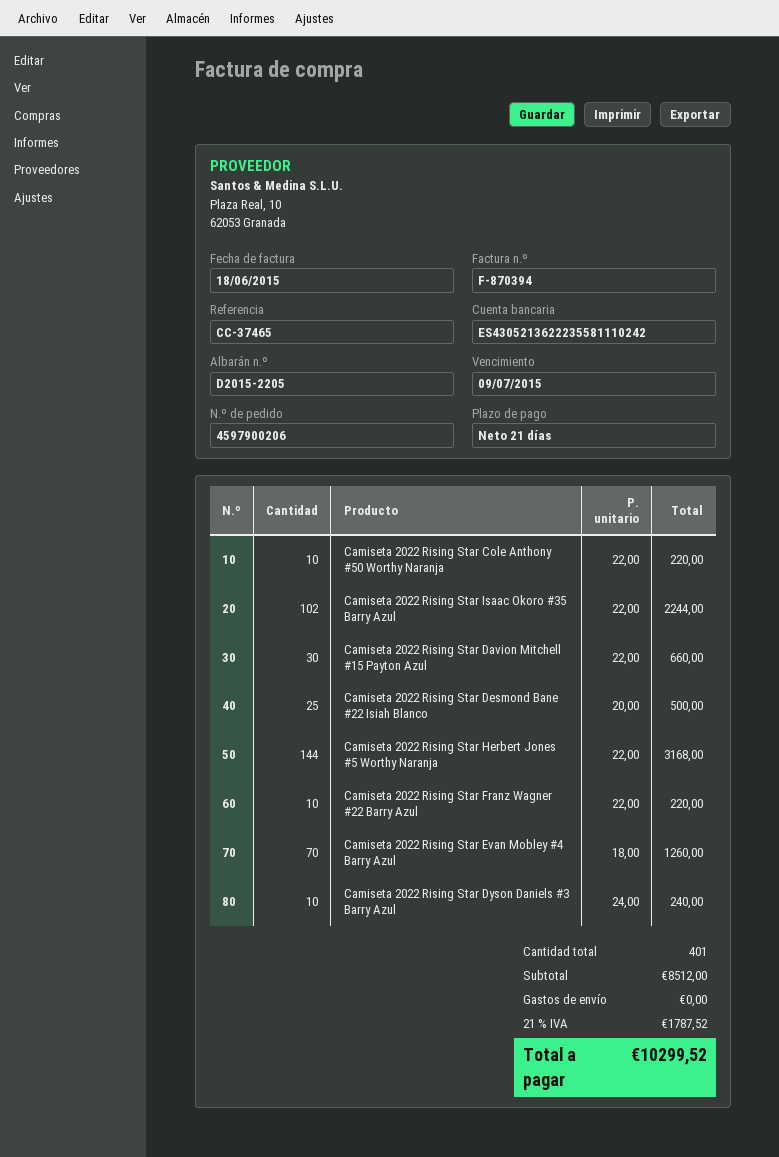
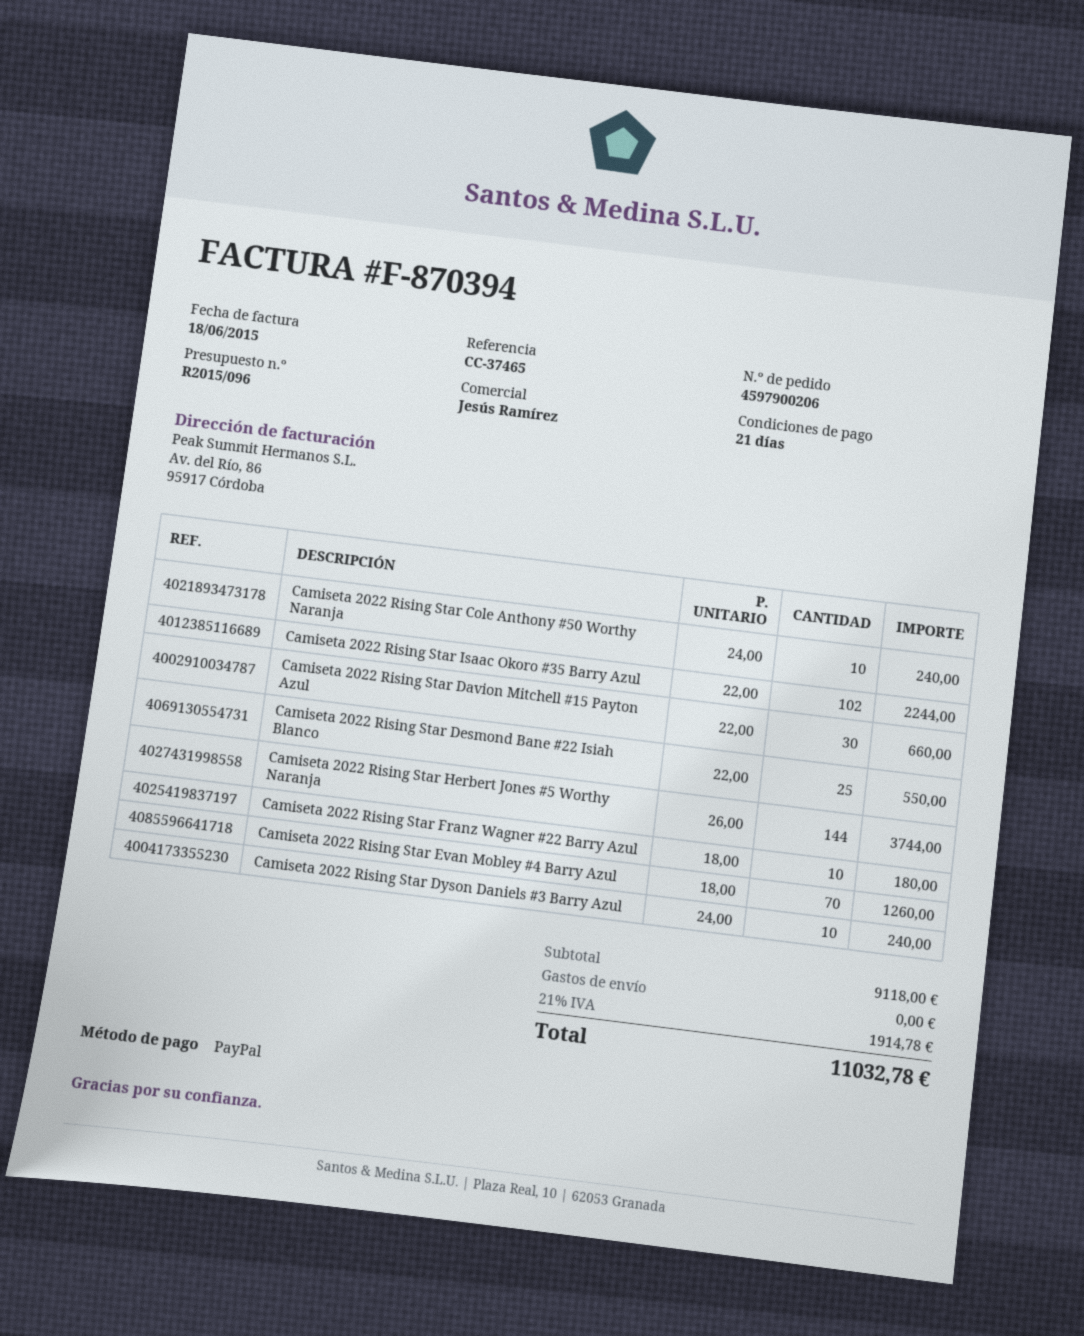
Camiseta 2022 Rising Star Cole Anthony #50 Worthy Naranja: 10 x 22.00 = 220.00 -> 10 x 24.00 = 240.00
Camiseta 2022 Rising Star Desmond Bane #22 Isiah Blanco: 25 x 20.00 = 500.00 -> 25 x 22.00 = 550.00
Camiseta 2022 Rising Star Herbert Jones #5 Worthy Naranja: 144 x 22.00 = 3168.00 -> 144 x 26.00 = 3744.00
Camiseta 2022 Rising Star Franz Wagner #22 Barry Azul: 10 x 22.00 = 220.00 -> 10 x 18.00 = 180.00
subtotal: 8512.00 -> 9118.00
tax: 21% = 1787.52 -> 21% = 1914.78
total: 10299.52 -> 11032.78

